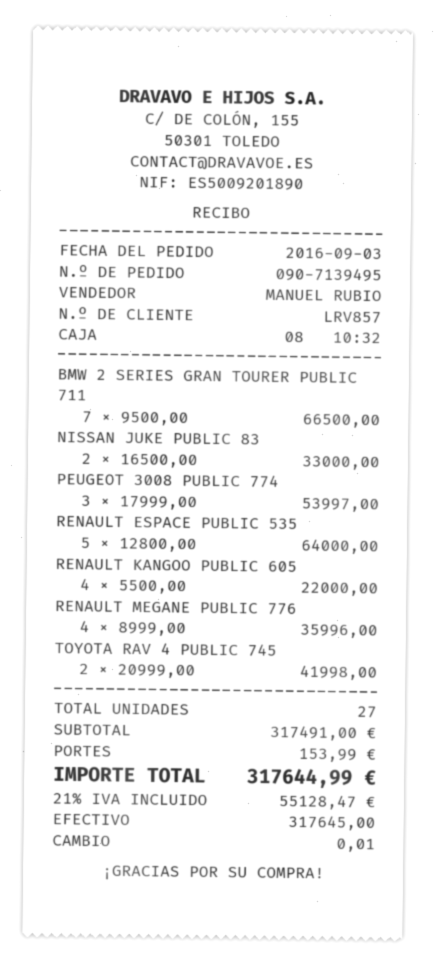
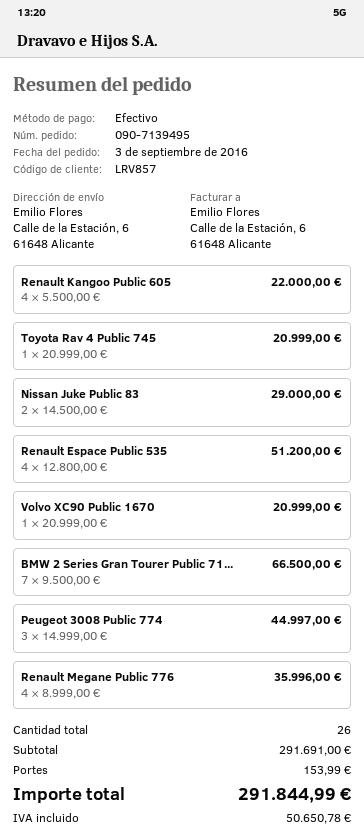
NISSAN JUKE PUBLIC 83: 2 x 16500.00 = 33000.00 -> 2 x 14500.00 = 29000.00
PEUGEOT 3008 PUBLIC 774: 3 x 17999.00 = 53997.00 -> 3 x 14999.00 = 44997.00
RENAULT ESPACE PUBLIC 535: 5 x 12800.00 = 64000.00 -> 4 x 12800.00 = 51200.00
TOYOTA RAV 4 PUBLIC 745: 2 x 20999.00 = 41998.00 -> 1 x 20999.00 = 20999.00
Volvo XC90 Public 1670: none -> 1 x 20999.00 = 20999.00
total quantity: 27 -> 26
subtotal: 317491.00 -> 291691.00
tax: 55128.47 -> 50650.78
total: 317644.99 -> 291844.99

